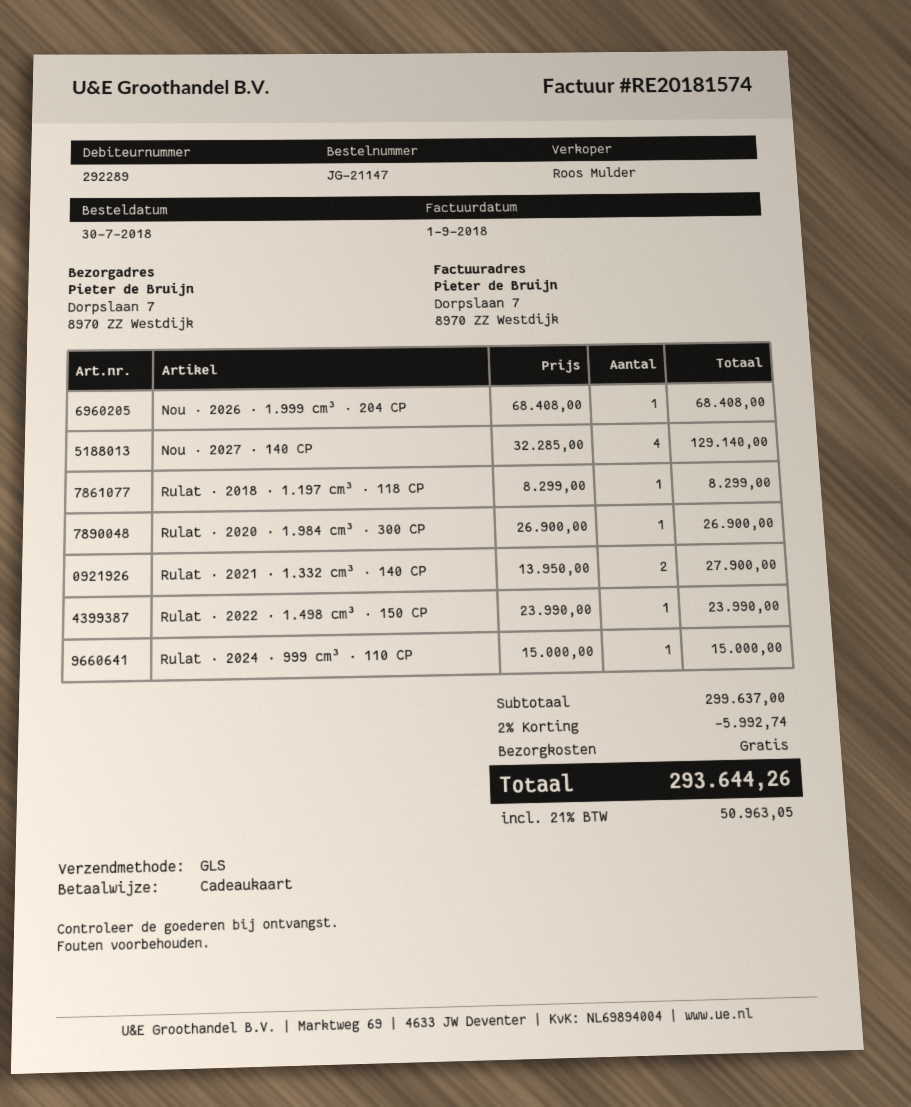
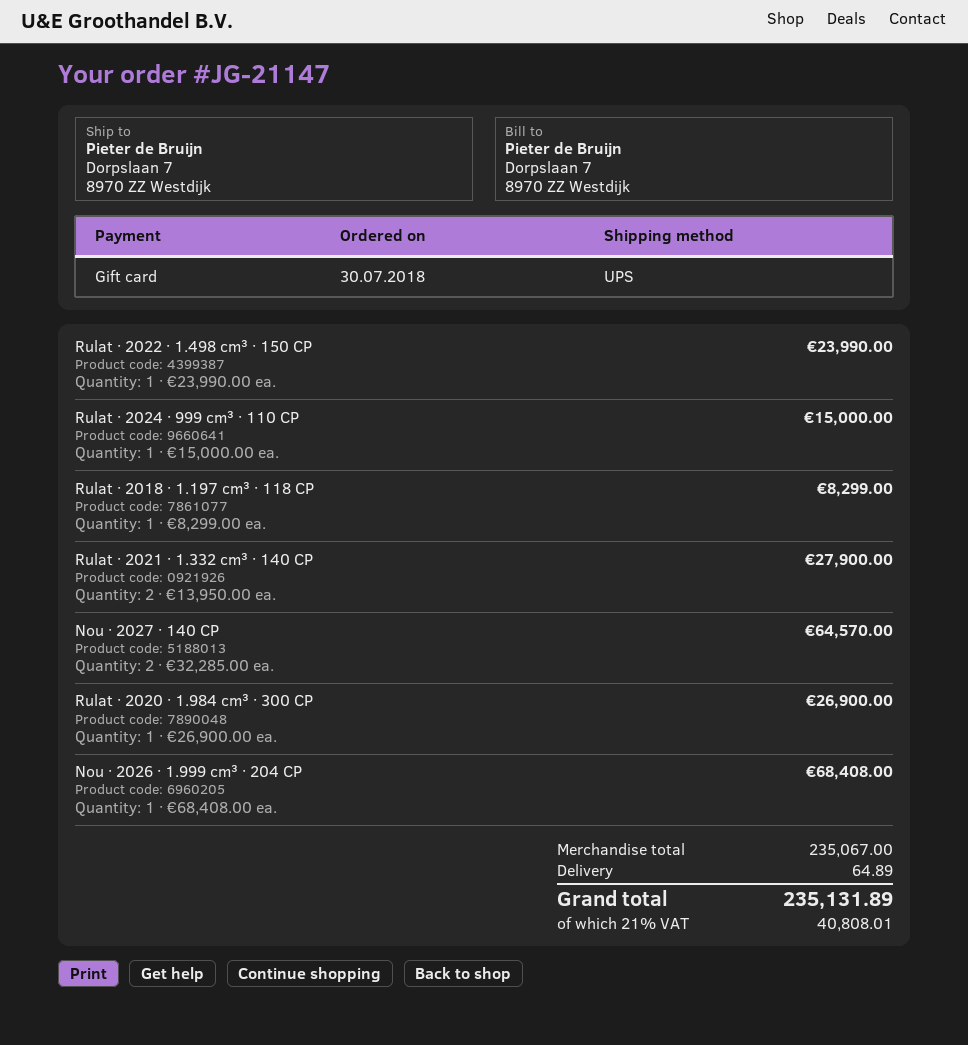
shipping method: GLS -> UPS
Nou · 2027 · 140 CP: 4 x 32285.00 = 129140.00 -> 2 x 32285.00 = 64570.00
subtotal: 299637.00 -> 235067.00
discount: 2% = 5992.74 -> none
shipping: 0.00 -> 64.89
tax: 21% = 50963.05 -> 21% = 40808.01
total: 293644.26 -> 235131.89

